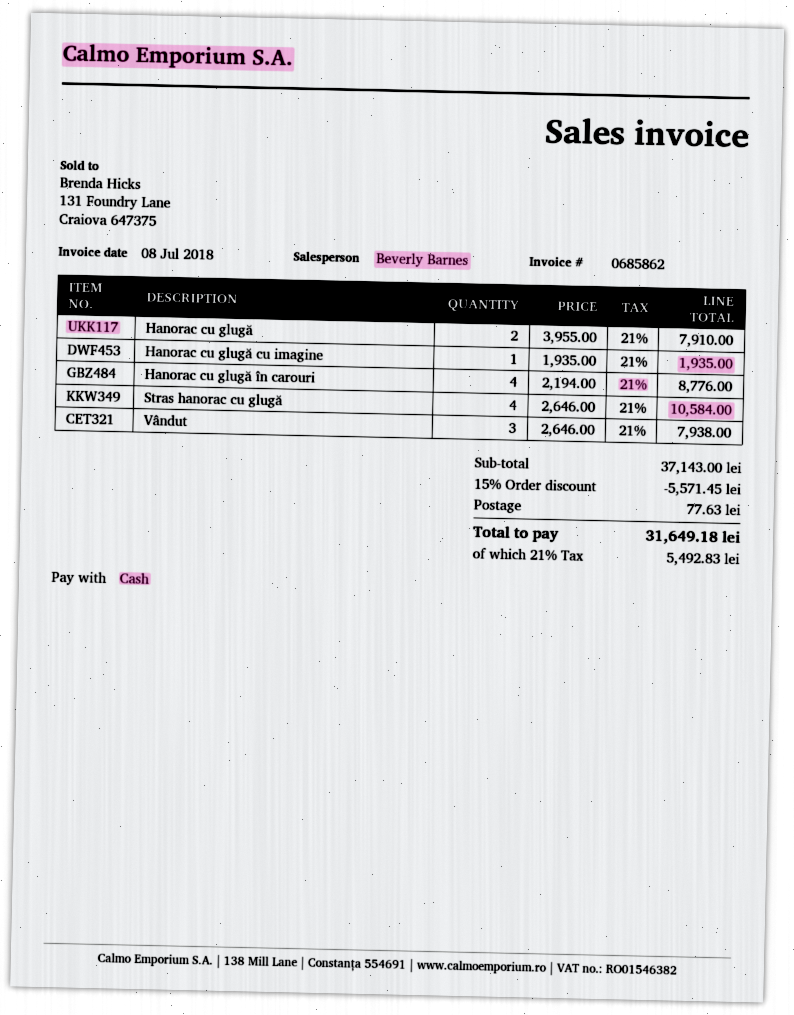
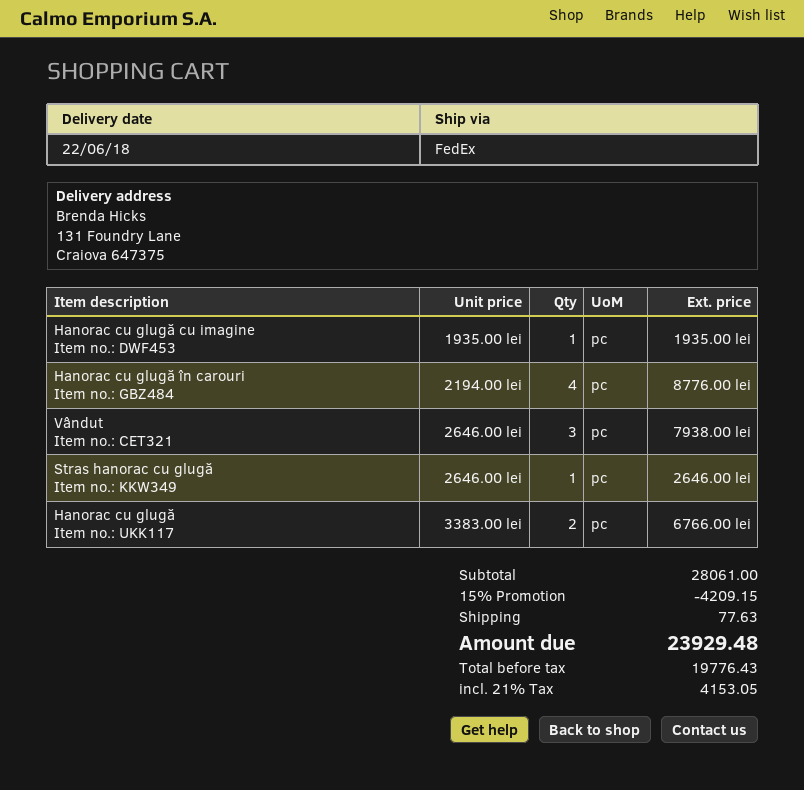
Hanorac cu glugă: 2 x 3955.00 = 7910.00 -> 2 x 3383.00 = 6766.00
Stras hanorac cu glugă: 4 x 2646.00 = 10584.00 -> 1 x 2646.00 = 2646.00
subtotal: 37143.00 -> 28061.00
discount: 15% = 5571.45 -> 15% = 4209.15
tax: 21% = 5492.83 -> 21% = 4153.05
total: 31649.18 -> 23929.48

